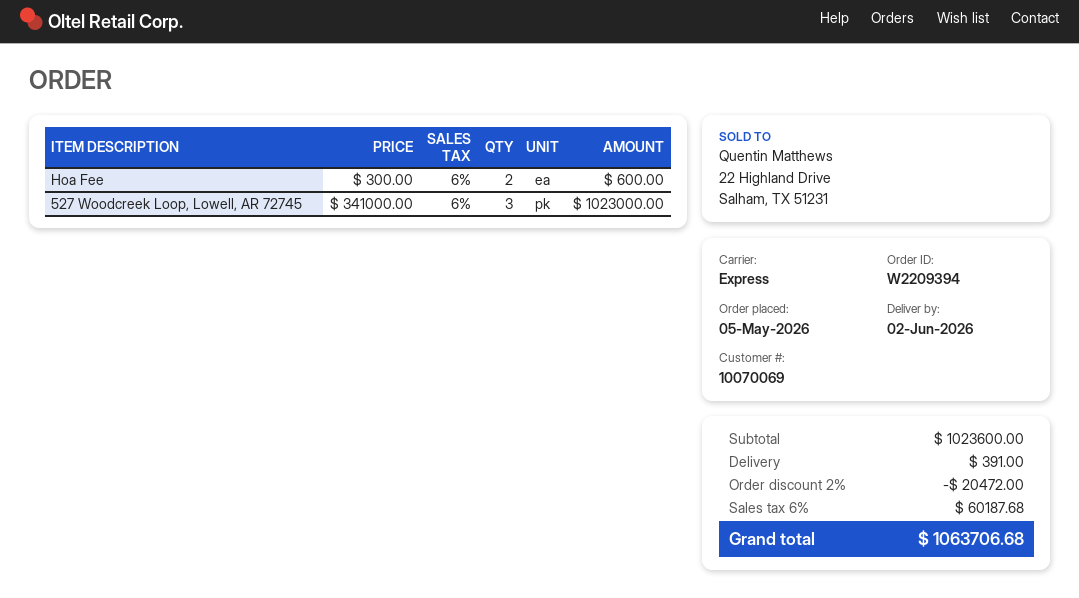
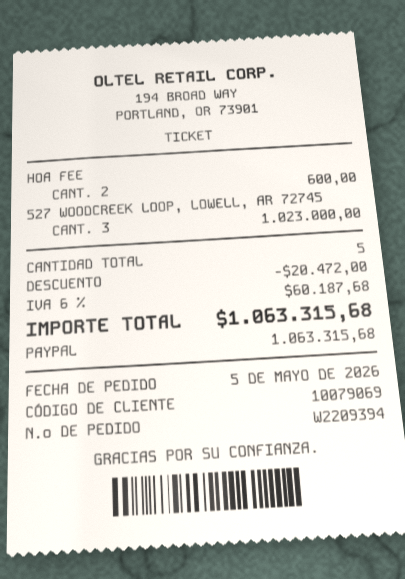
customer number: 10070069 -> 10079069
shipping: 391.00 -> none
total: 1063706.68 -> 1063315.68

